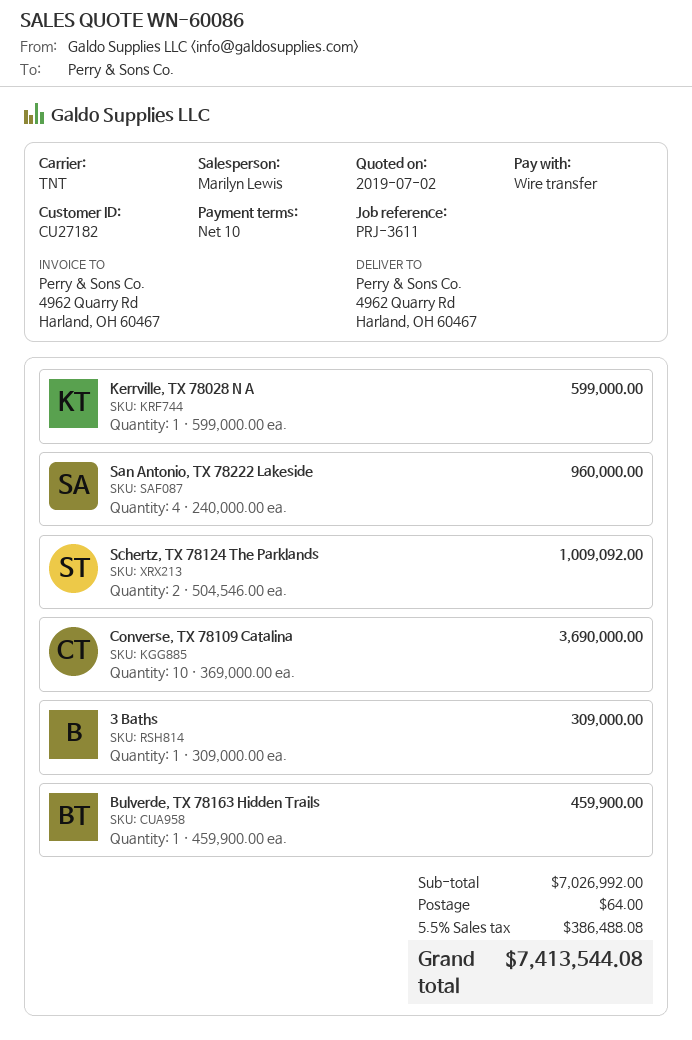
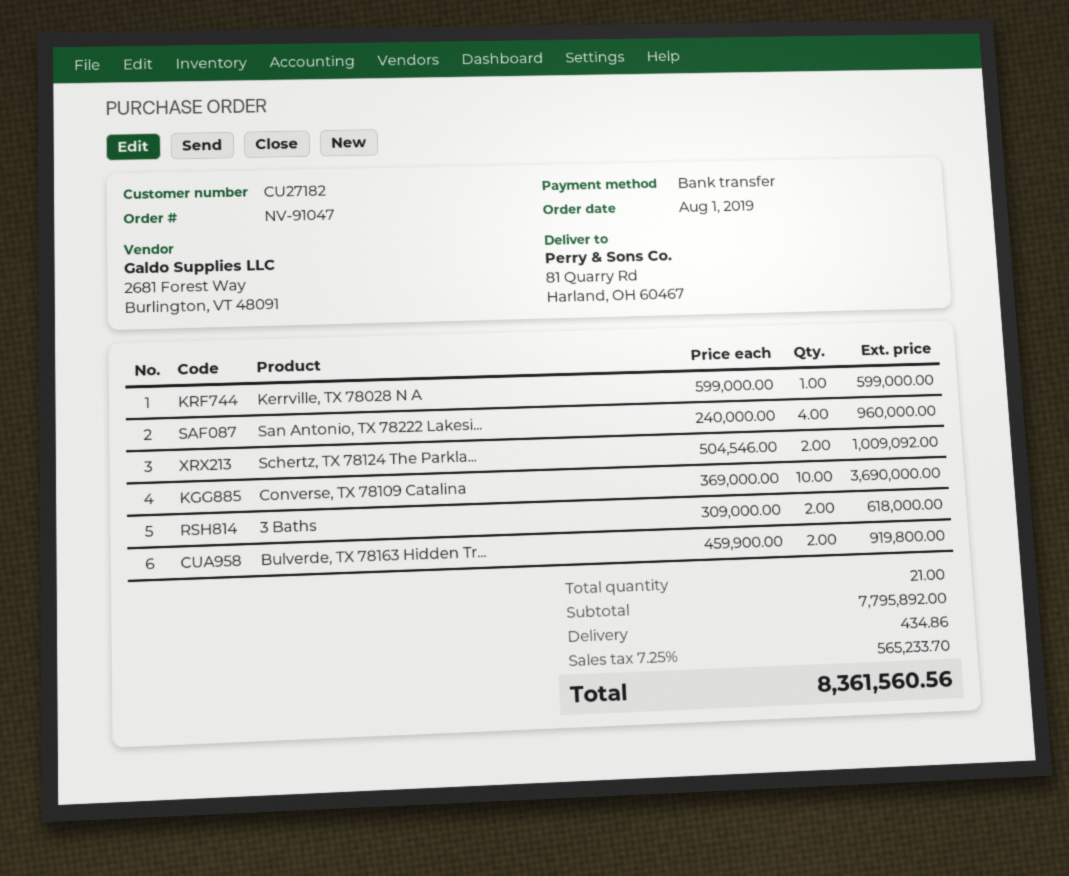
ship to: 4962 Quarry Rd, Harland, OH 60467 -> 81 Quarry Rd, Harland, OH 60467
3 Baths: 1 x 309000.00 = 309000.00 -> 2 x 309000.00 = 618000.00
Bulverde, TX 78163 Hidden Trails: 1 x 459900.00 = 459900.00 -> 2 x 459900.00 = 919800.00
subtotal: 7026992.00 -> 7795892.00
shipping: 64.00 -> 434.86
tax: 5.5% = 386488.08 -> 7.25% = 565233.70
total: 7413544.08 -> 8361560.56

